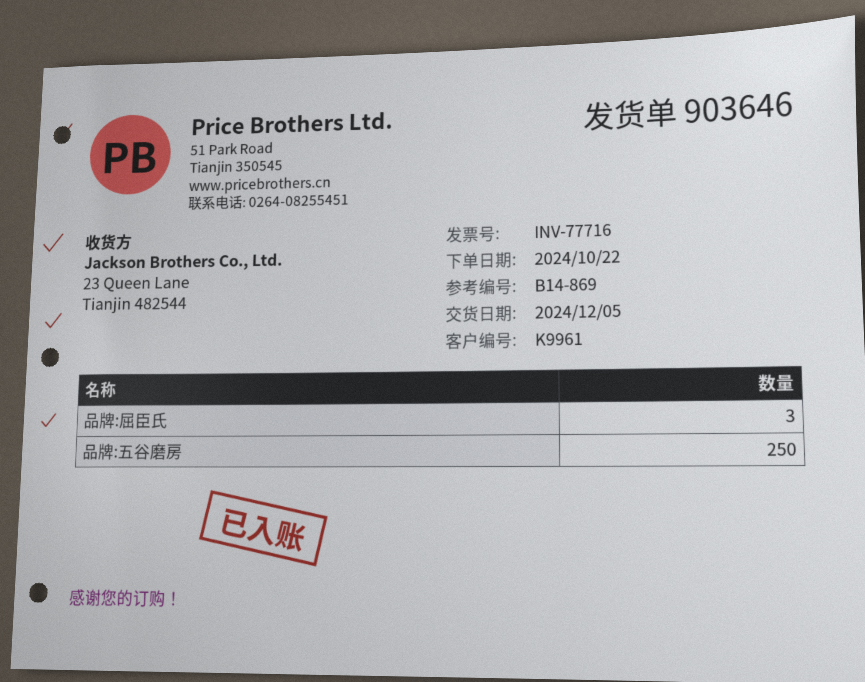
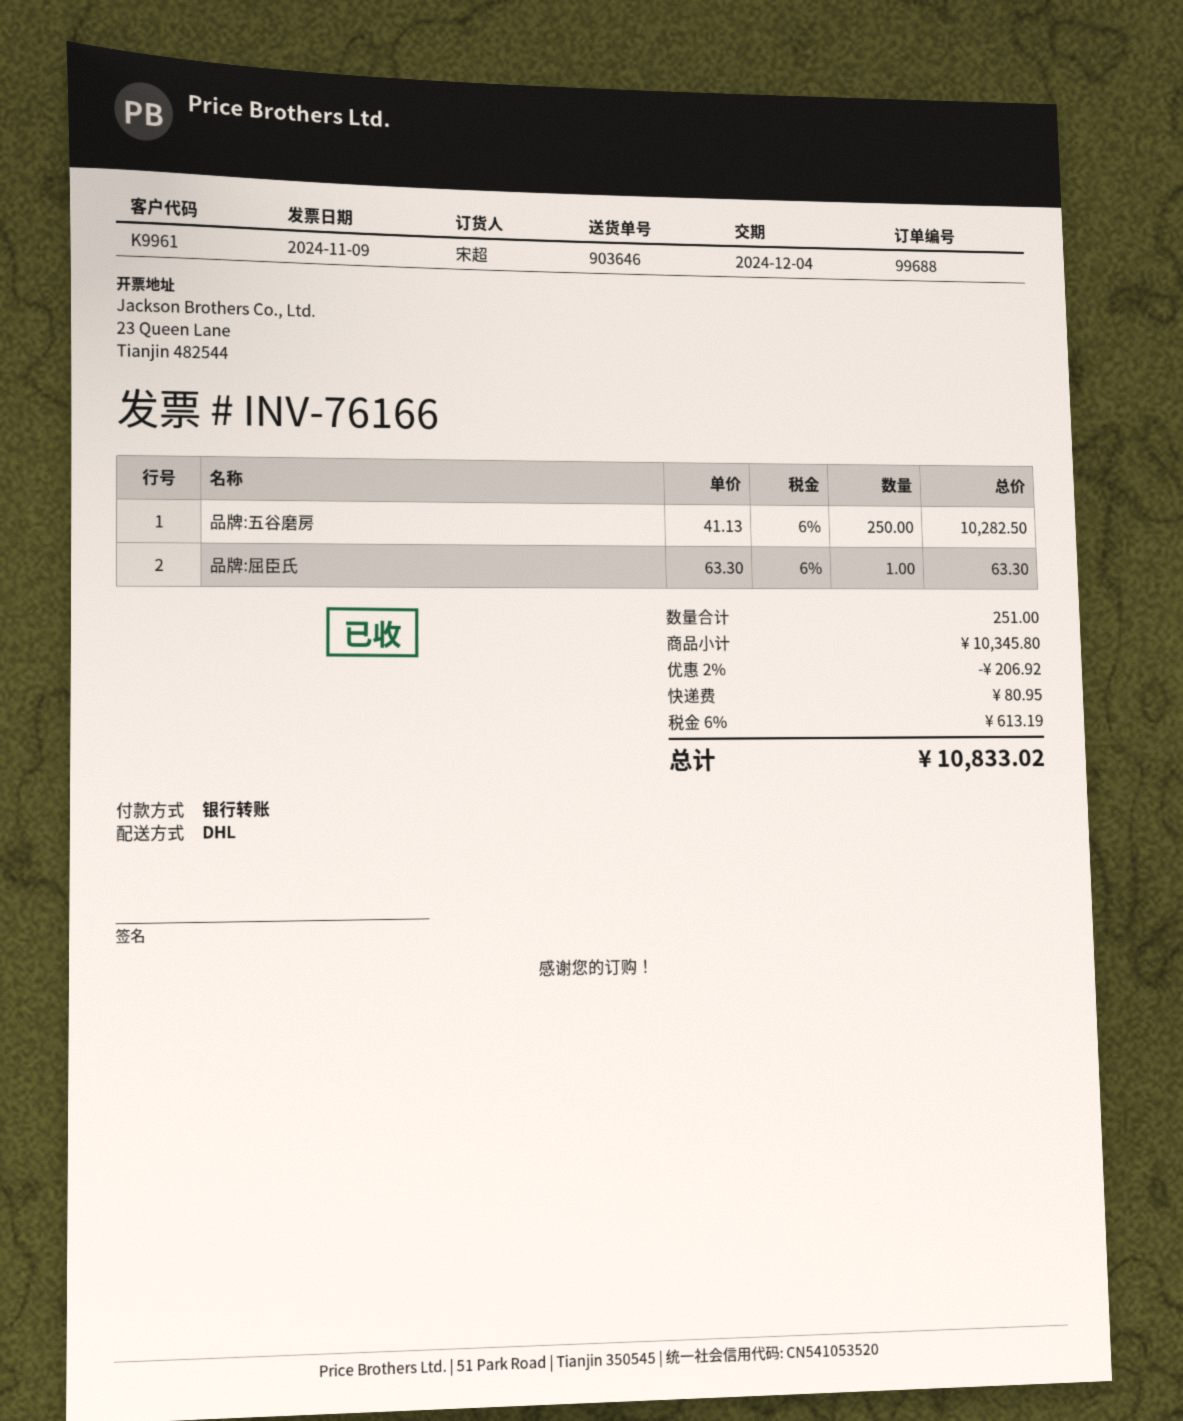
delivery date: 2024-12-05 -> 2024-12-04
invoice number: INV-77716 -> INV-76166
品牌:屈臣氏: 3 -> 1

